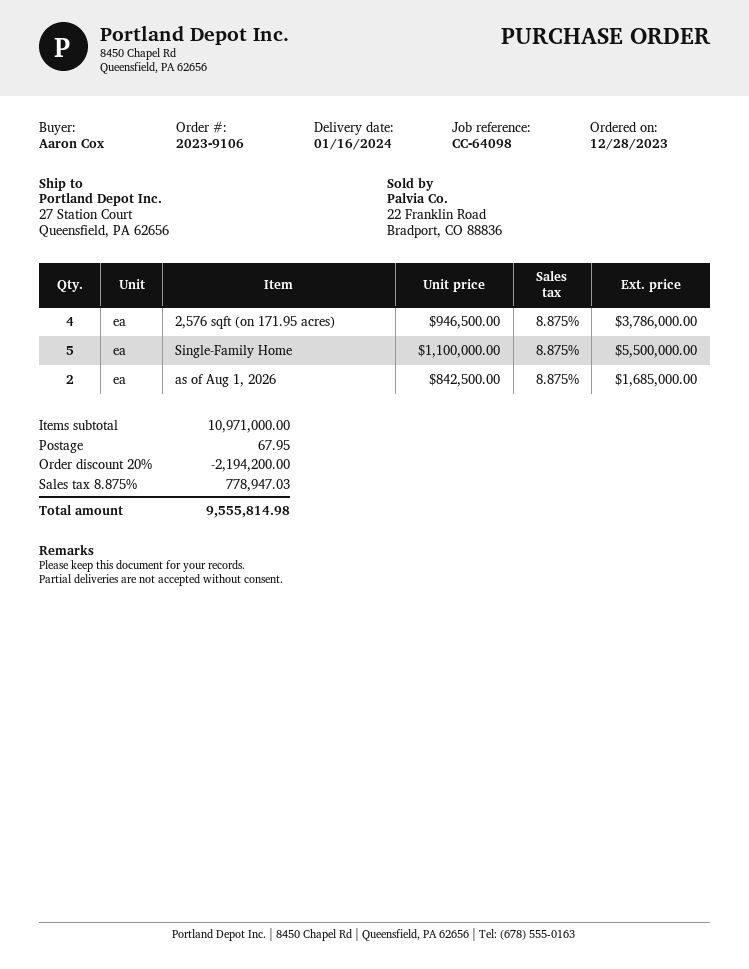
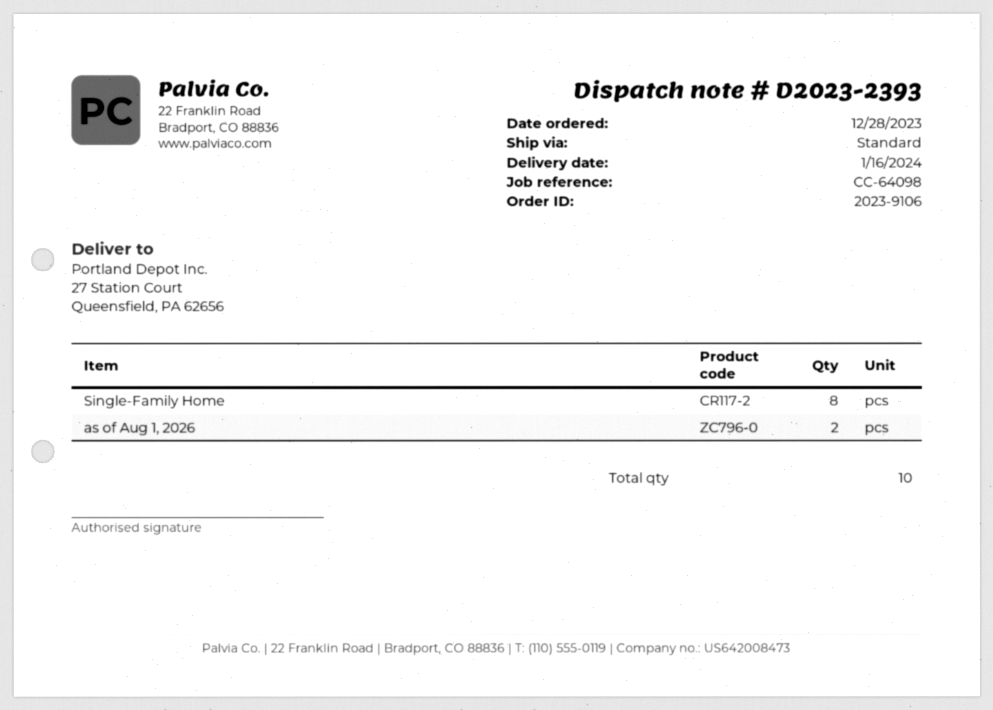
2,576 sqft (on 171.95 acres): 4 -> none
Single-Family Home: 5 -> 8

